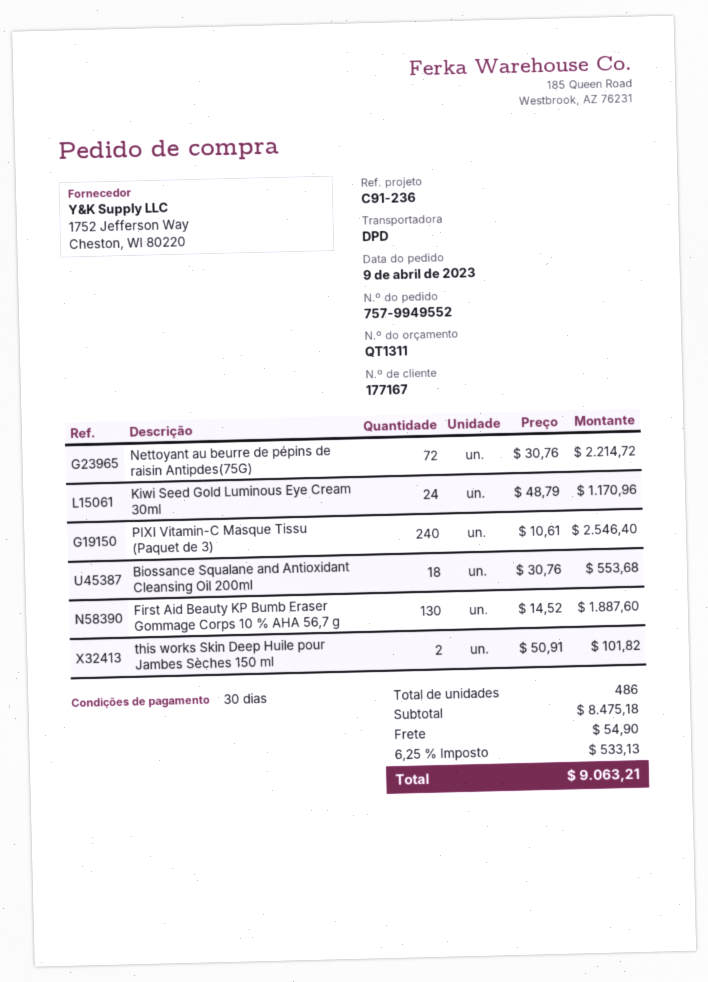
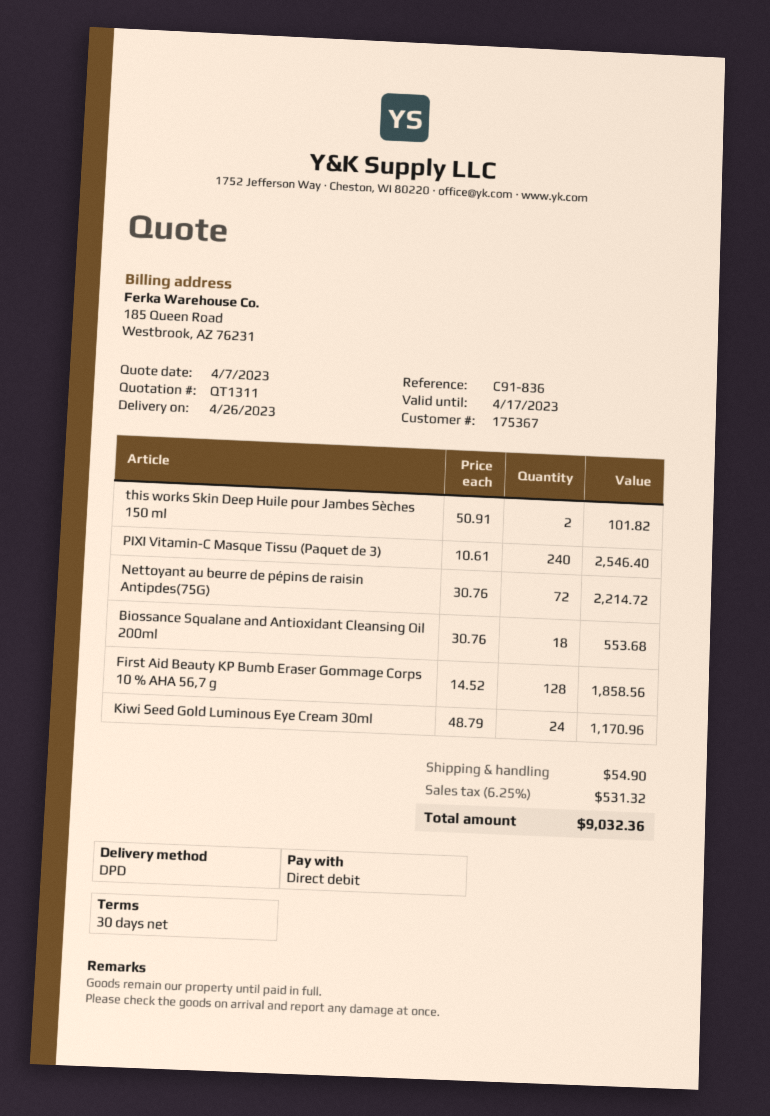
customer number: 177167 -> 175367
reference: C91-236 -> C91-836
First Aid Beauty KP Bumb Eraser Gommage Corps 10 % AHA 56,7 g: 130 x 14.52 = 1887.60 -> 128 x 14.52 = 1858.56
tax: 6.25% = 533.13 -> 6.25% = 531.32
total: 9063.21 -> 9032.36

